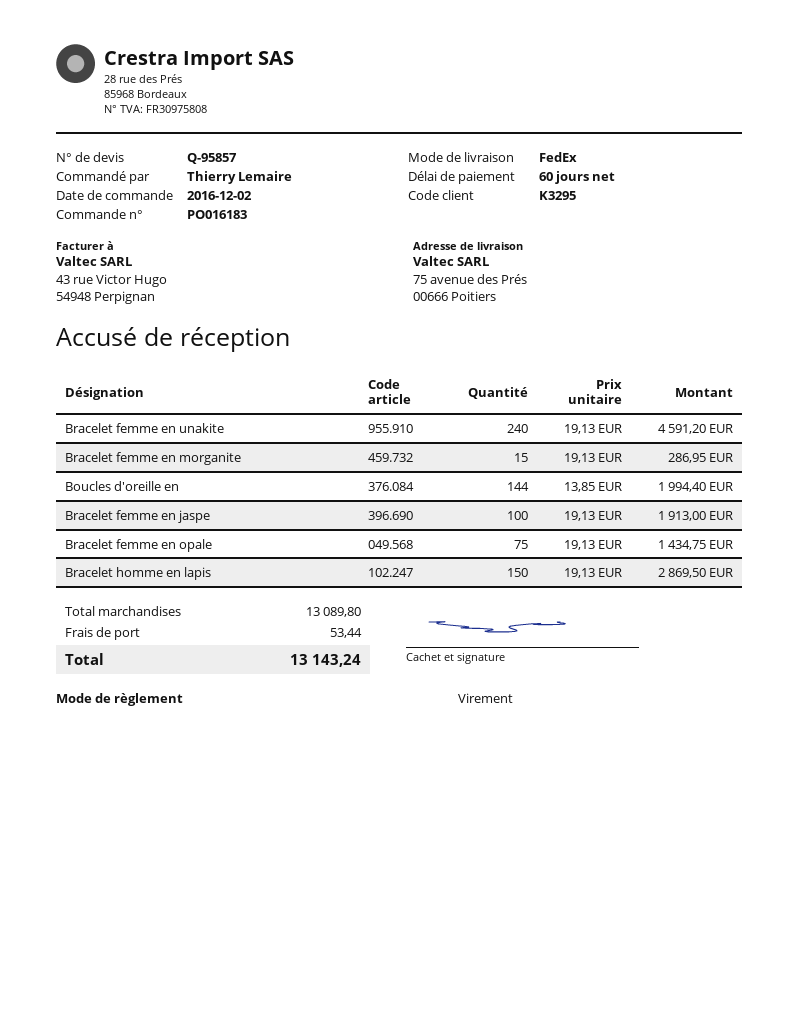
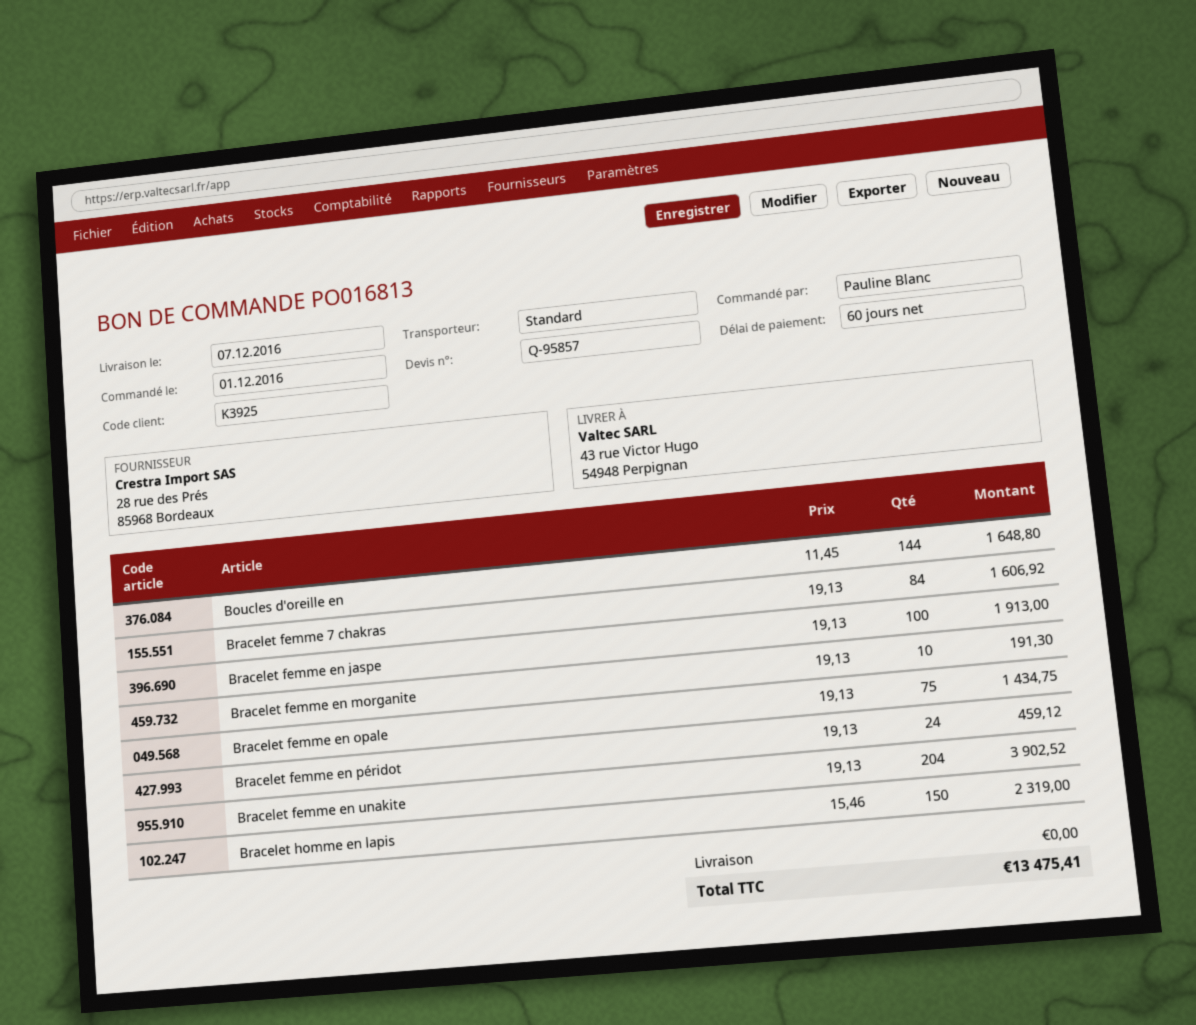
order number: PO016183 -> PO016813
order date: 2016-12-02 -> 2016-12-01
customer number: K3295 -> K3925
ordered by: Thierry Lemaire -> Pauline Blanc
shipping method: FedEx -> standard
ship to: 75 avenue des Prés, 00666 Poitiers -> 43 rue Victor Hugo, 54948 Perpignan
Bracelet femme en unakite: 240 x 19.13 = 4591.20 -> 204 x 19.13 = 3902.52
Bracelet femme en morganite: 15 x 19.13 = 286.95 -> 10 x 19.13 = 191.30
Boucles d'oreille en: 144 x 13.85 = 1994.40 -> 144 x 11.45 = 1648.80
Bracelet homme en lapis: 150 x 19.13 = 2869.50 -> 150 x 15.46 = 2319.00
Bracelet femme 7 chakras: none -> 84 x 19.13 = 1606.92
Bracelet femme en péridot: none -> 24 x 19.13 = 459.12
shipping: 53.44 -> 0.00
total: 13143.24 -> 13475.41

